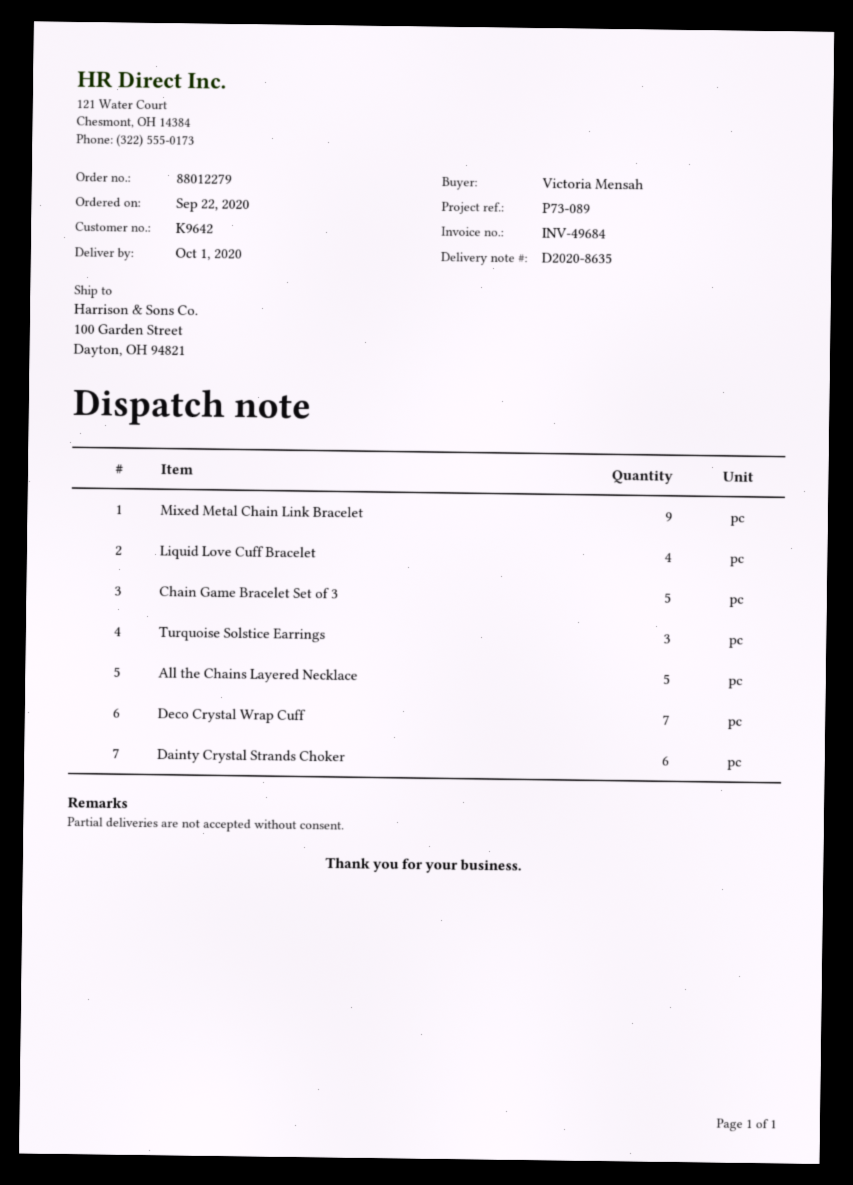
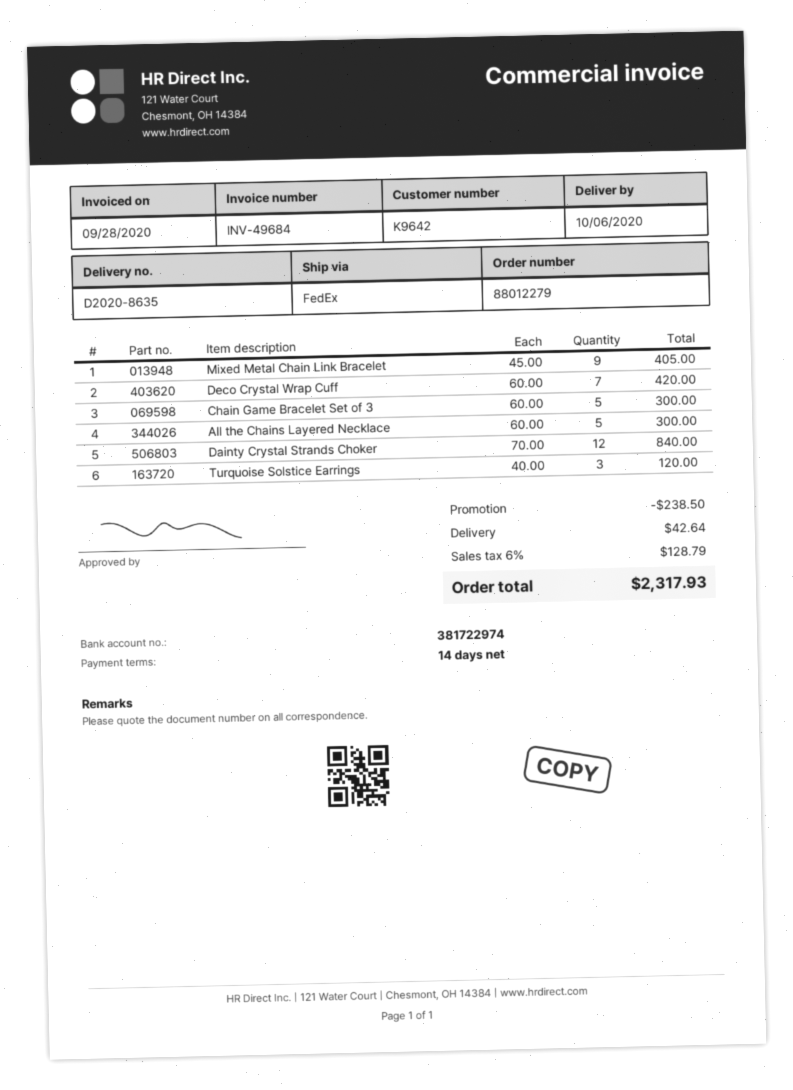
delivery date: 2020-10-01 -> 2020-10-06
Liquid Love Cuff Bracelet: 4 -> none
Dainty Crystal Strands Choker: 6 -> 12

